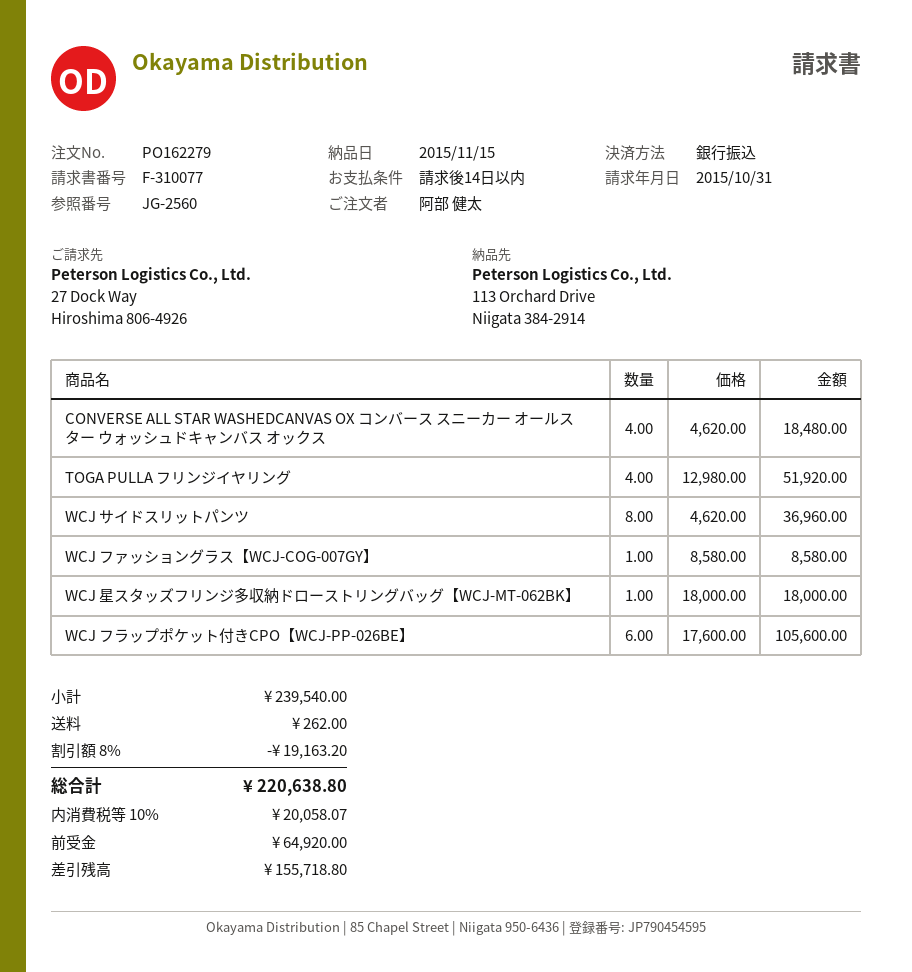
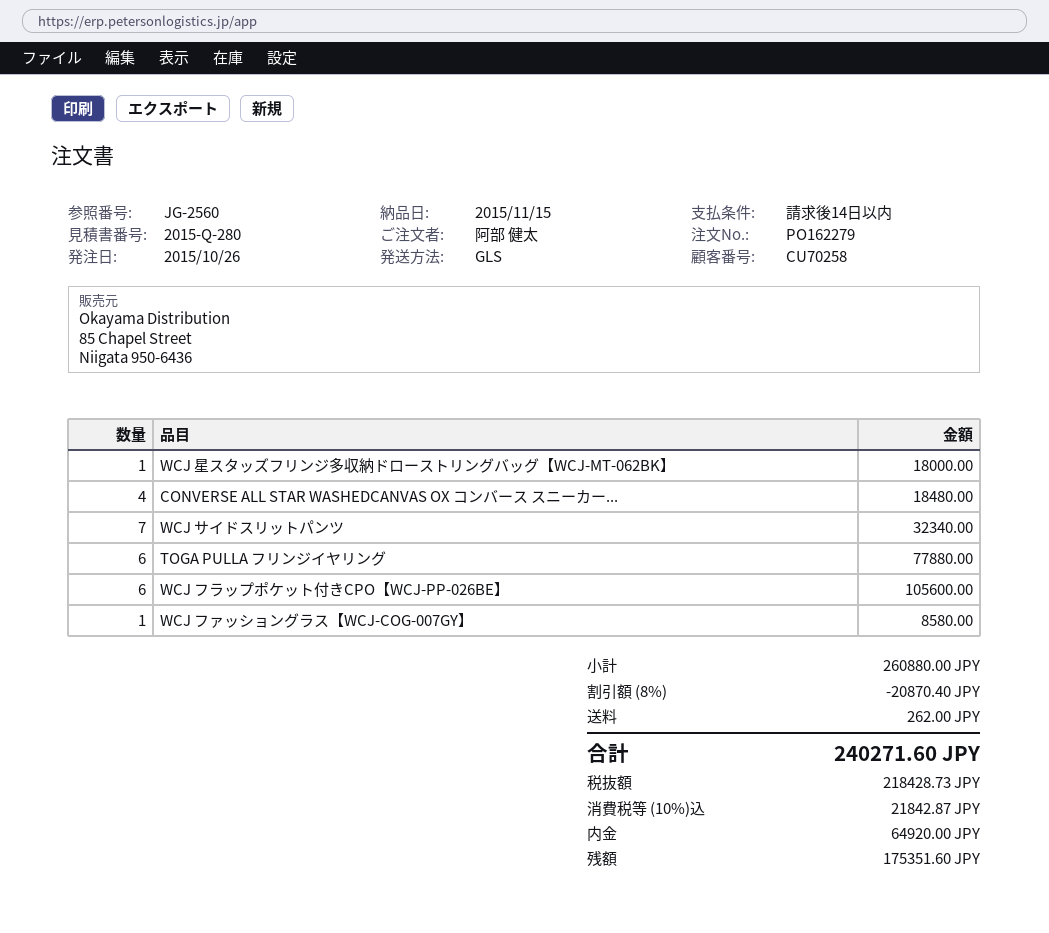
TOGA PULLA フリンジイヤリング: 4 for 51920.00 -> 6 for 77880.00
WCJ サイドスリットパンツ: 8 for 36960.00 -> 7 for 32340.00
subtotal: 239540.00 -> 260880.00
discount: 8% = 19163.20 -> 8% = 20870.40
tax: 10% = 20058.07 -> 10% = 21842.87
total: 220638.80 -> 240271.60
balance: 155718.80 -> 175351.60

